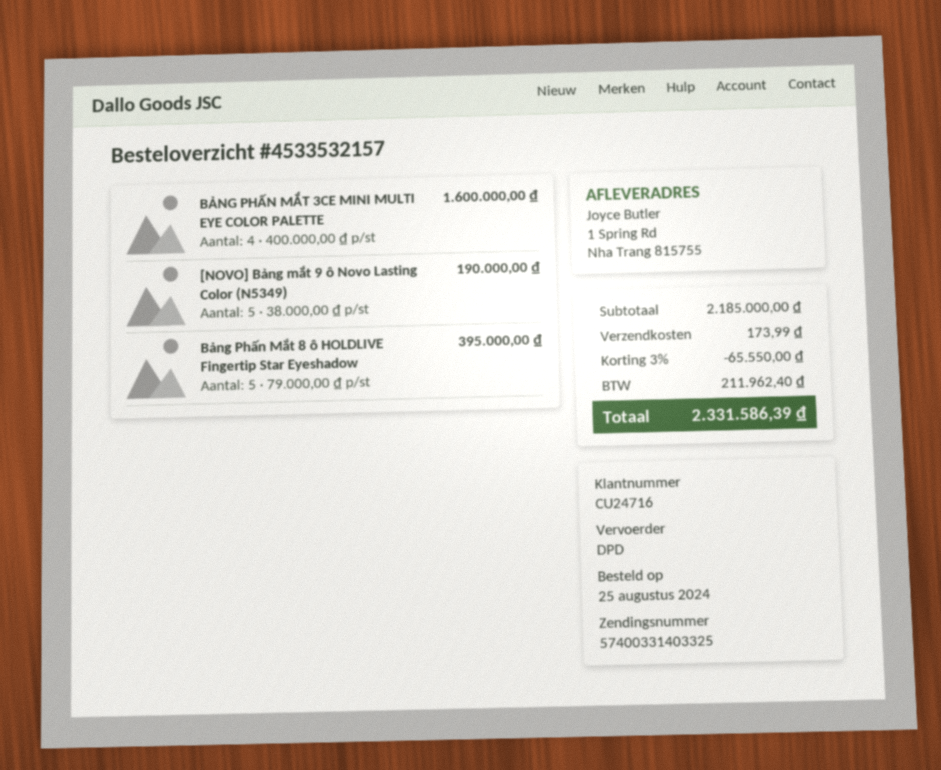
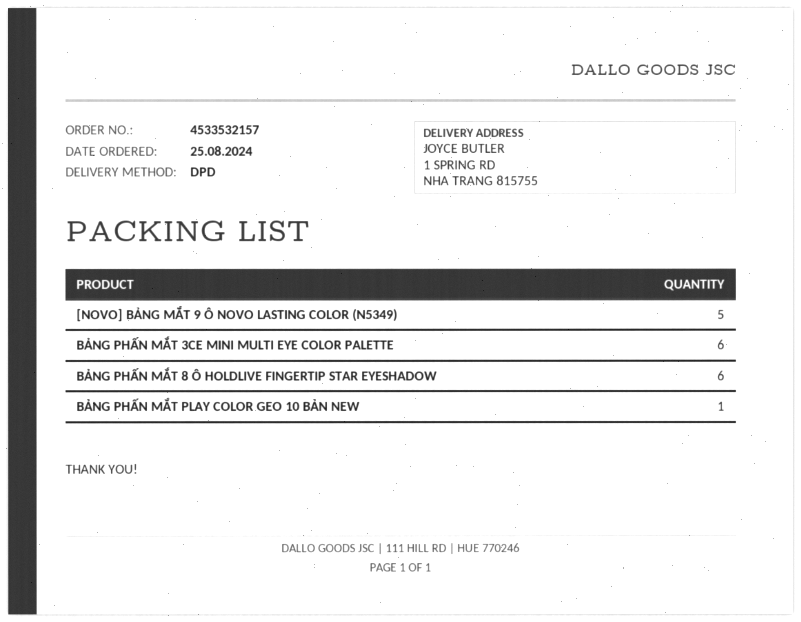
BẢNG PHẤN MẮT 3CE MINI MULTI EYE COLOR PALETTE: 4 -> 6
Bảng Phấn Mắt 8 ô HOLDLIVE Fingertip Star Eyeshadow: 5 -> 6
BẢNG PHẤN MẮT PLAY COLOR GEO 10 BẢN NEW: none -> 1

